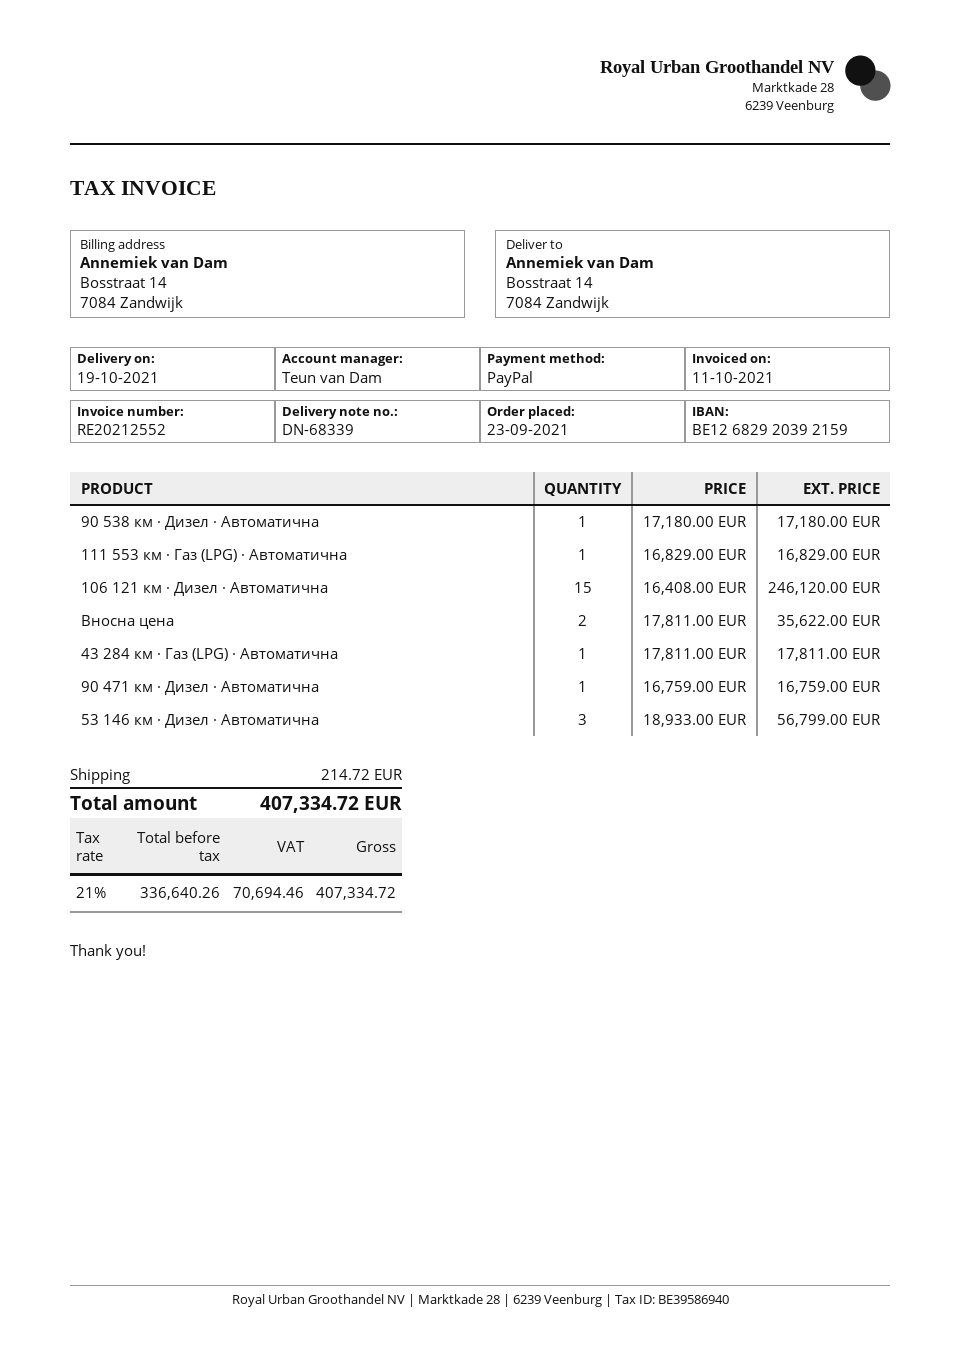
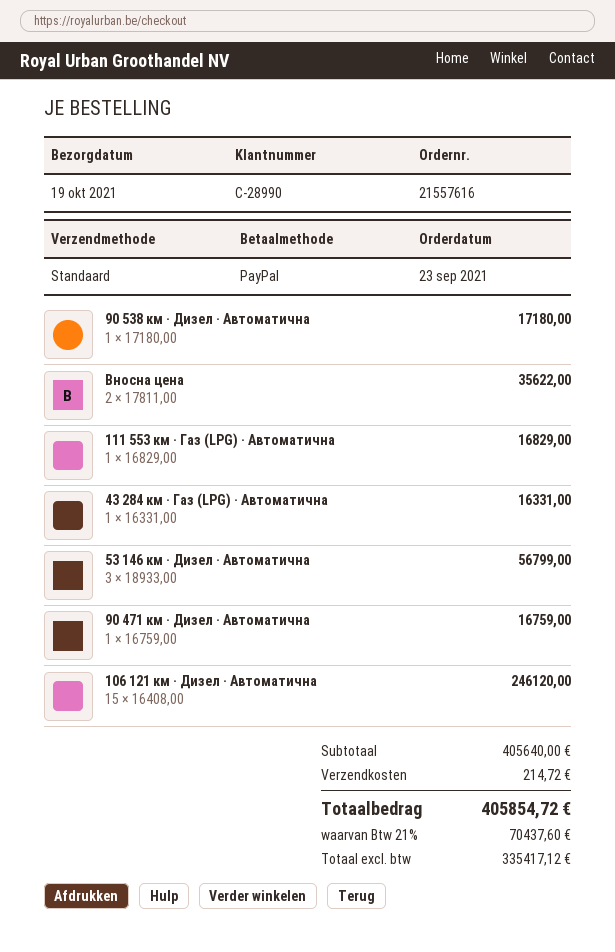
43 284 км · Газ (LPG) · Автоматична: 1 x 17811.00 = 17811.00 -> 1 x 16331.00 = 16331.00
net: 336640.26 -> 335417.12
tax: 21% = 70694.46 -> 21% = 70437.60
total: 407334.72 -> 405854.72

